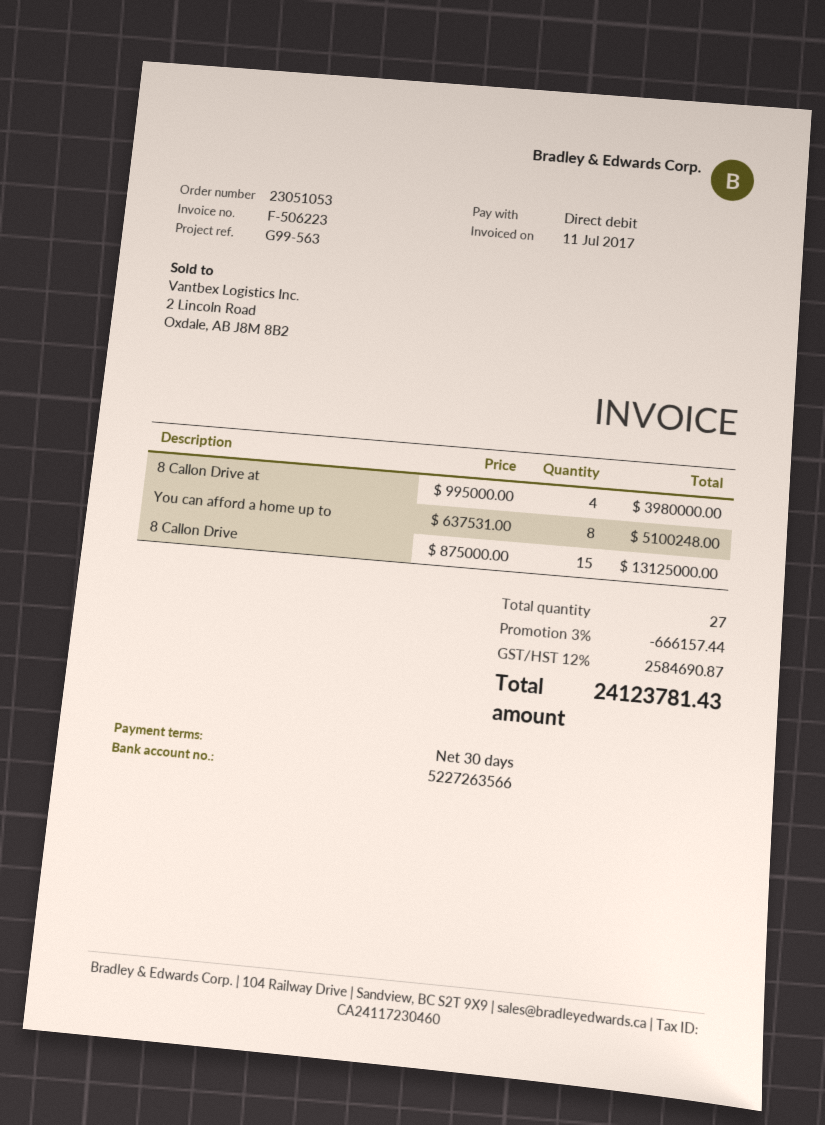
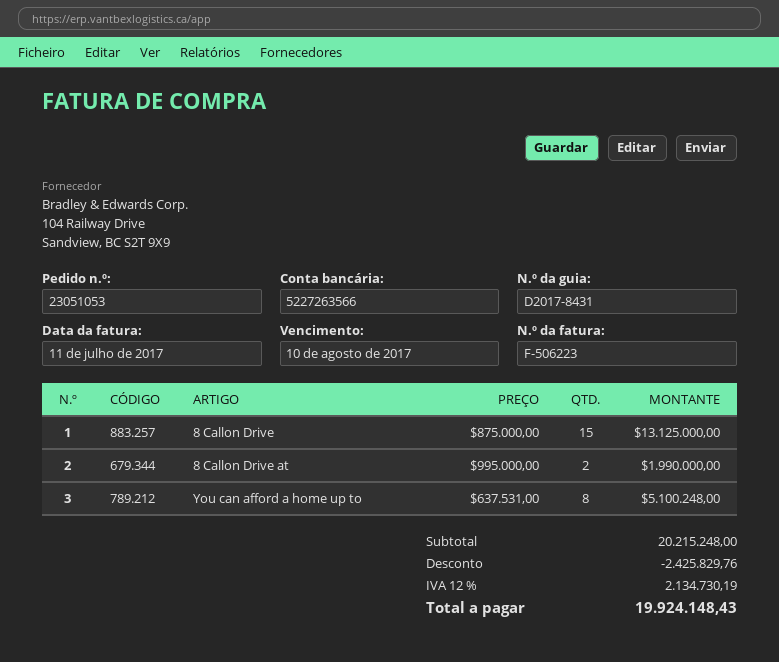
8 Callon Drive at: 4 x 995000.00 = 3980000.00 -> 2 x 995000.00 = 1990000.00
discount: 666157.44 -> 2425829.76
tax: 12% = 2584690.87 -> 12% = 2134730.19
total: 24123781.43 -> 19924148.43

